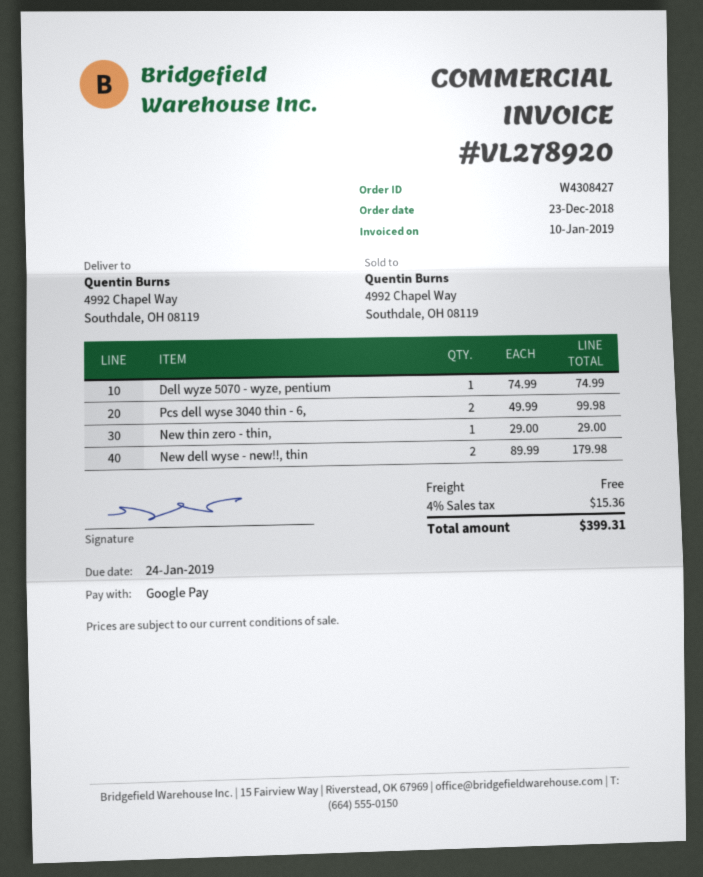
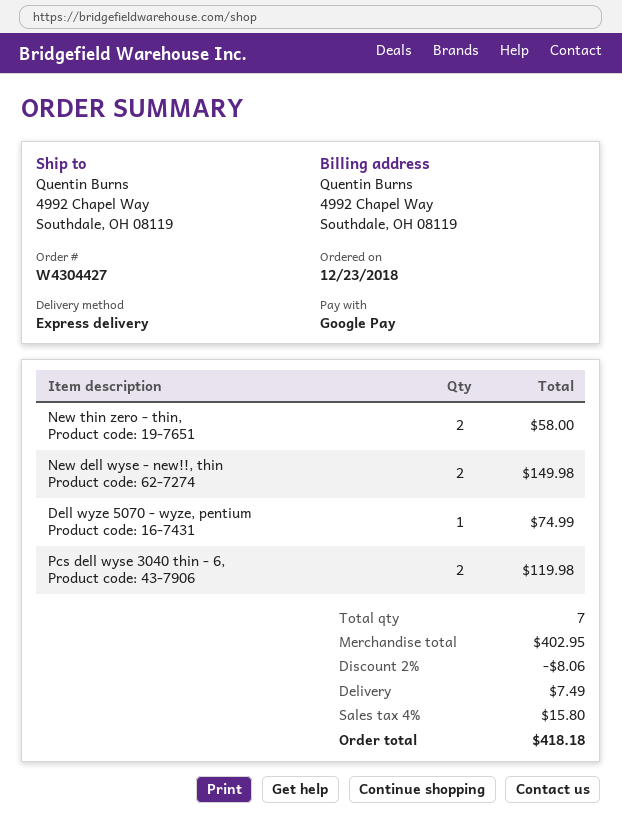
order number: W4308427 -> W4304427
Pcs dell wyse 3040 thin - 6,: 2 for 99.98 -> 2 for 119.98
New thin zero - thin,: 1 for 29.00 -> 2 for 58.00
New dell wyse - new!!, thin: 2 for 179.98 -> 2 for 149.98
discount: none -> 2% = 8.06
shipping: 0.00 -> 7.49
tax: 4% = 15.36 -> 4% = 15.80
total: 399.31 -> 418.18

